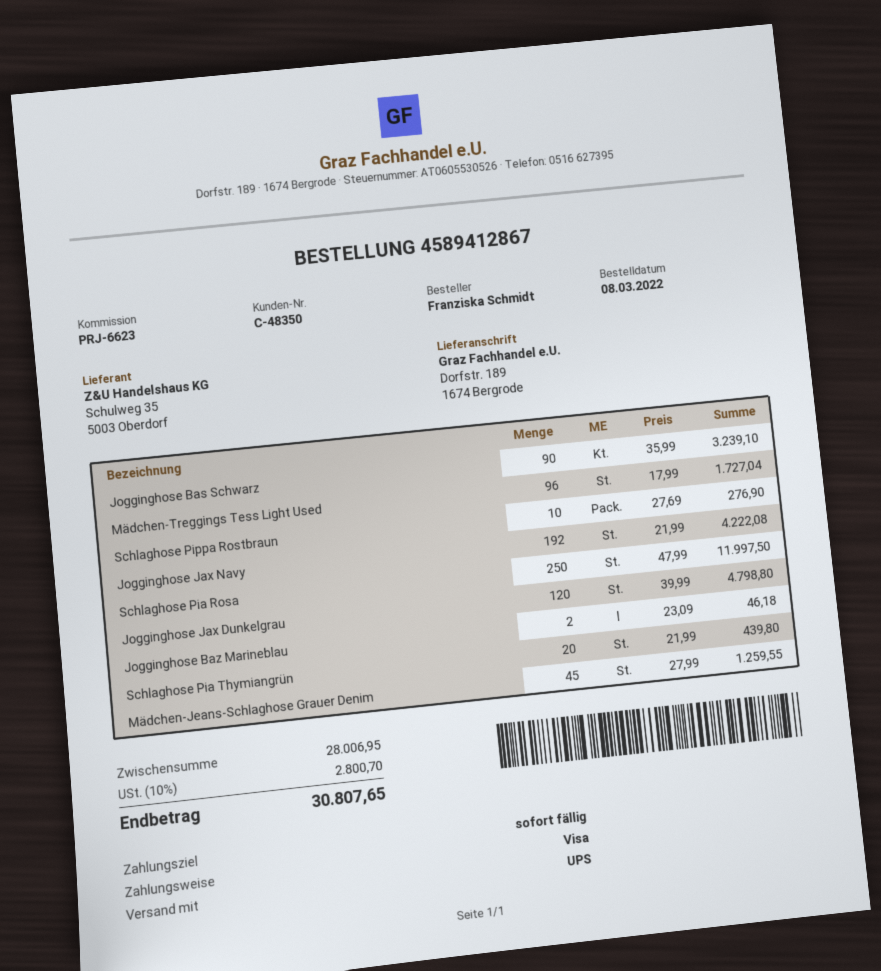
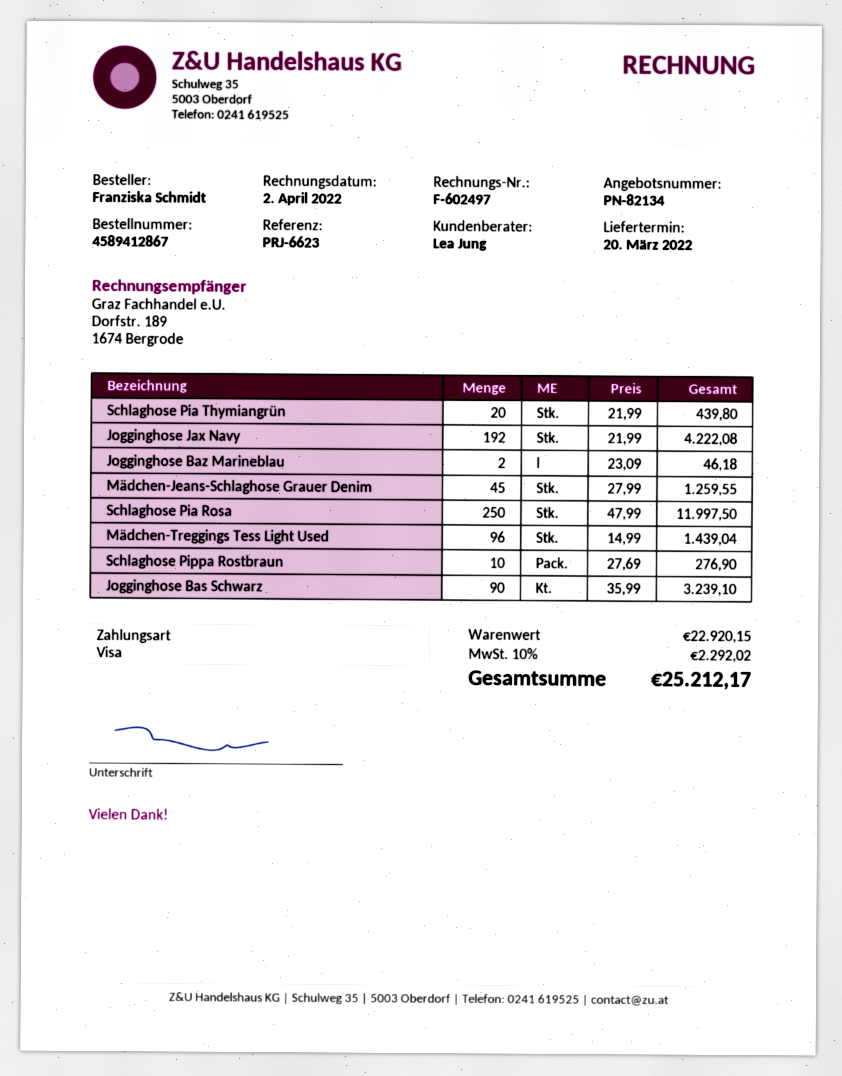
Mädchen-Treggings Tess Light Used: 96 x 17.99 = 1727.04 -> 96 x 14.99 = 1439.04
Jogginghose Jax Dunkelgrau: 120 x 39.99 = 4798.80 -> none
subtotal: 28006.95 -> 22920.15
tax: 10% = 2800.70 -> 10% = 2292.02
total: 30807.65 -> 25212.17

